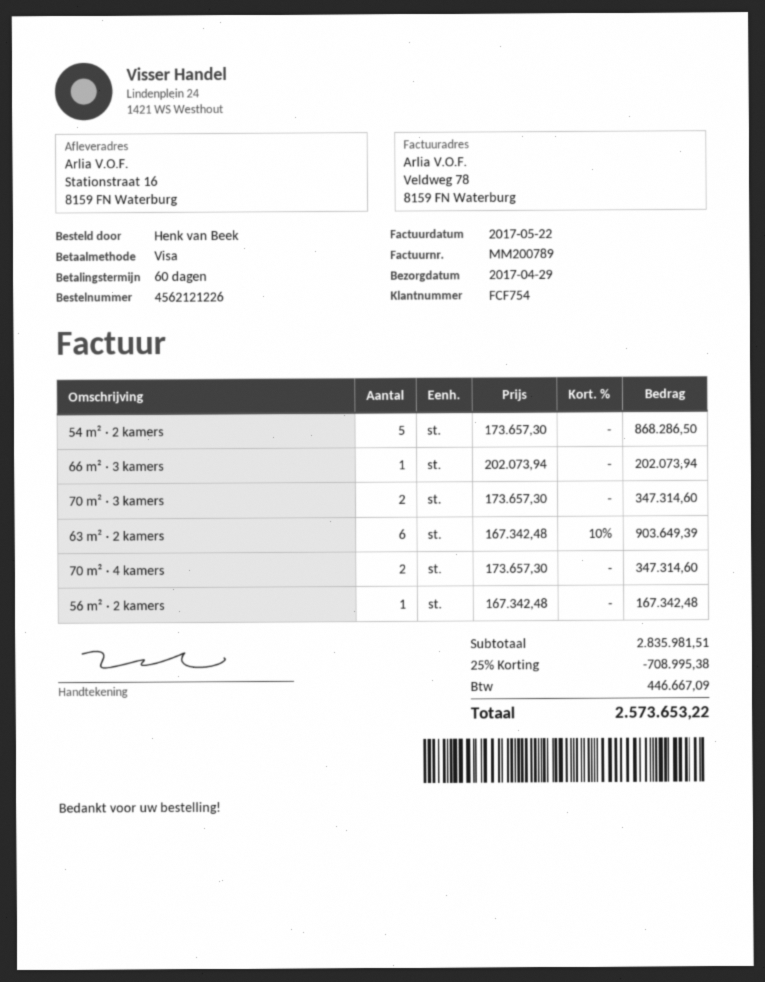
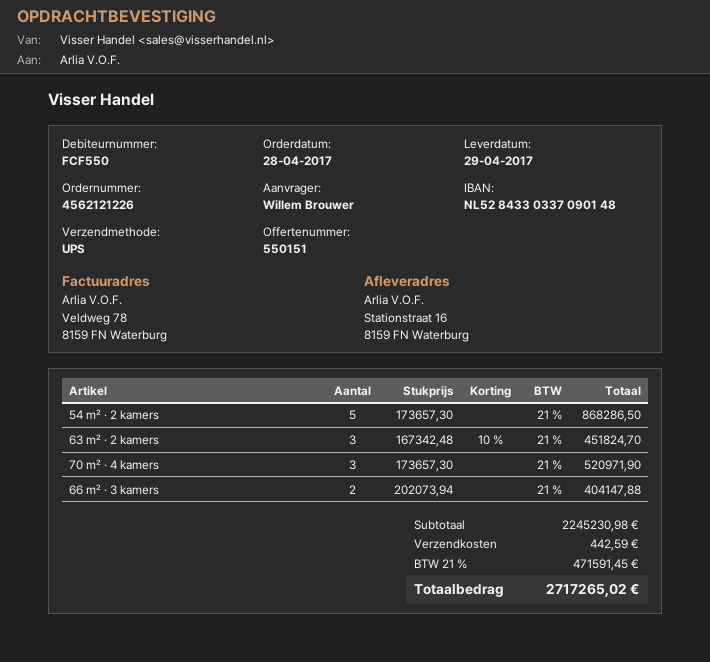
customer number: FCF754 -> FCF550
ordered by: Henk van Beek -> Willem Brouwer
66 m² · 3 kamers: 1 x 202073.94 = 202073.94 -> 2 x 202073.94 = 404147.88
70 m² · 3 kamers: 2 x 173657.30 = 347314.60 -> none
63 m² · 2 kamers: 6 x 167342.48 - 10% = 903649.39 -> 3 x 167342.48 - 10% = 451824.70
70 m² · 4 kamers: 2 x 173657.30 = 347314.60 -> 3 x 173657.30 = 520971.90
56 m² · 2 kamers: 1 x 167342.48 = 167342.48 -> none
subtotal: 2835981.51 -> 2245230.98
discount: 25% = 708995.38 -> none
shipping: none -> 442.59
tax: 446667.09 -> 471591.45
total: 2573653.22 -> 2717265.02

